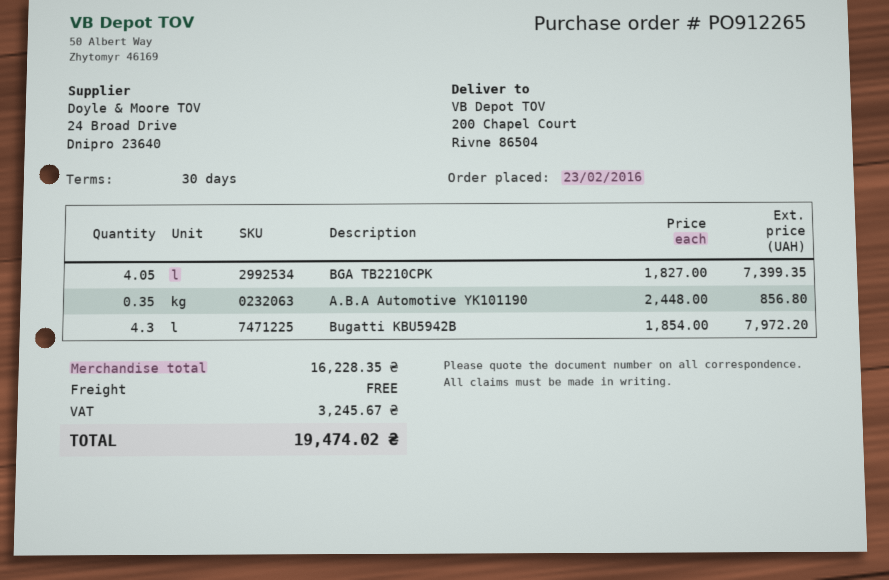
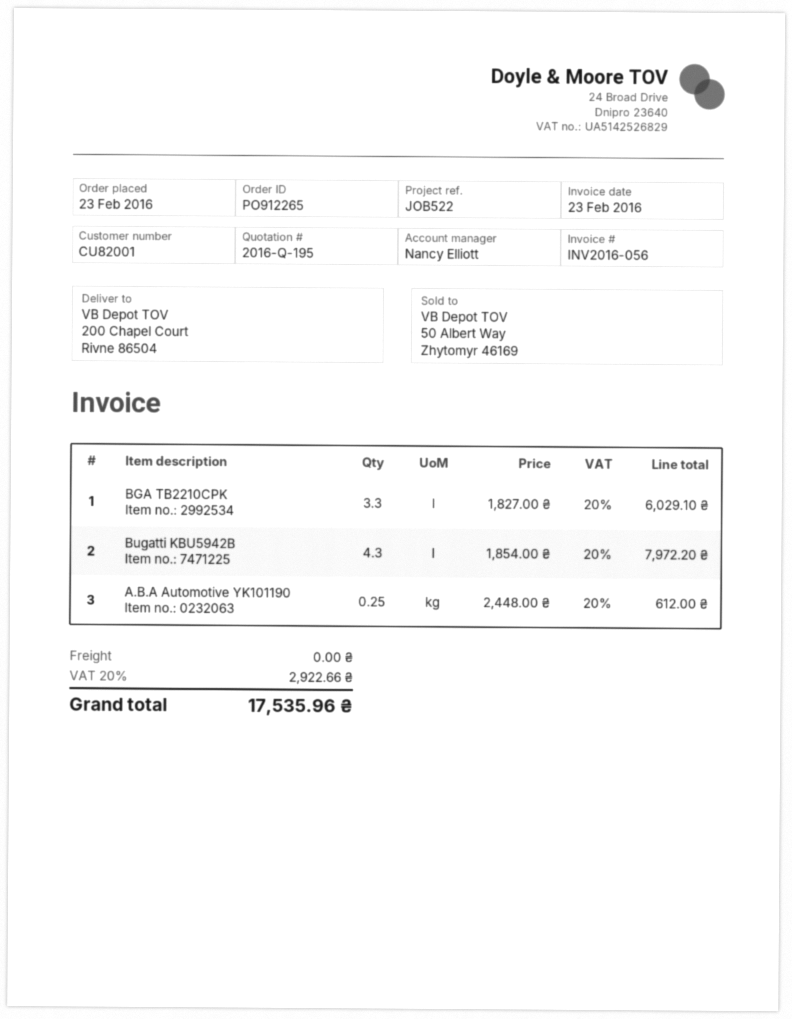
BGA TB2210CPK: 4.05 x 1827.00 = 7399.35 -> 3.3 x 1827.00 = 6029.10
A.B.A Automotive YK101190: 0.35 x 2448.00 = 856.80 -> 0.25 x 2448.00 = 612.00
tax: 3245.67 -> 2922.66
total: 19474.02 -> 17535.96

